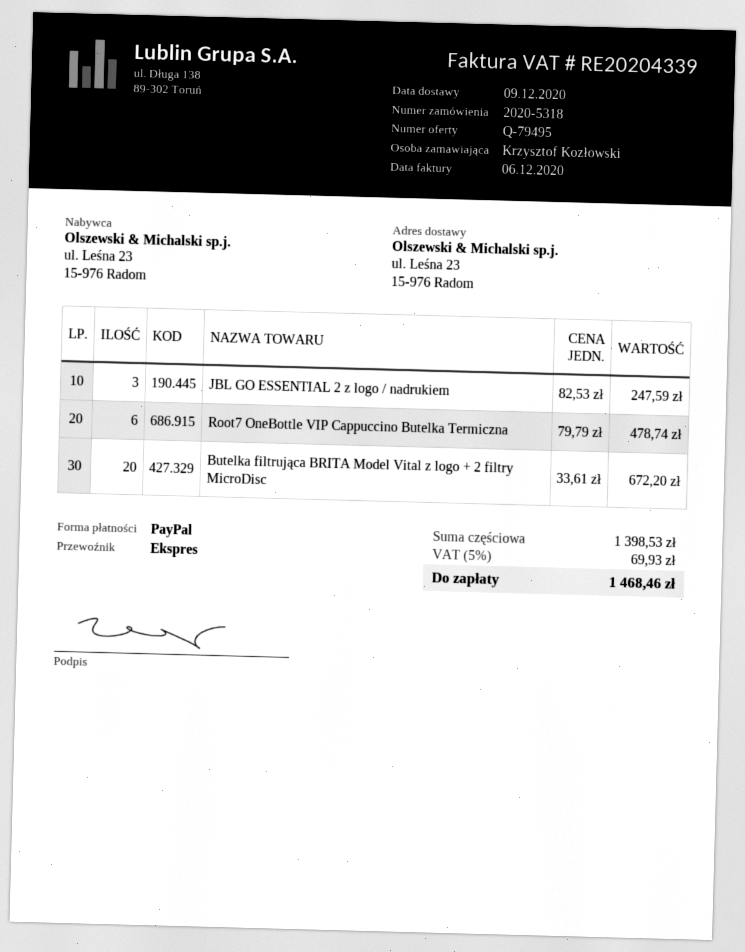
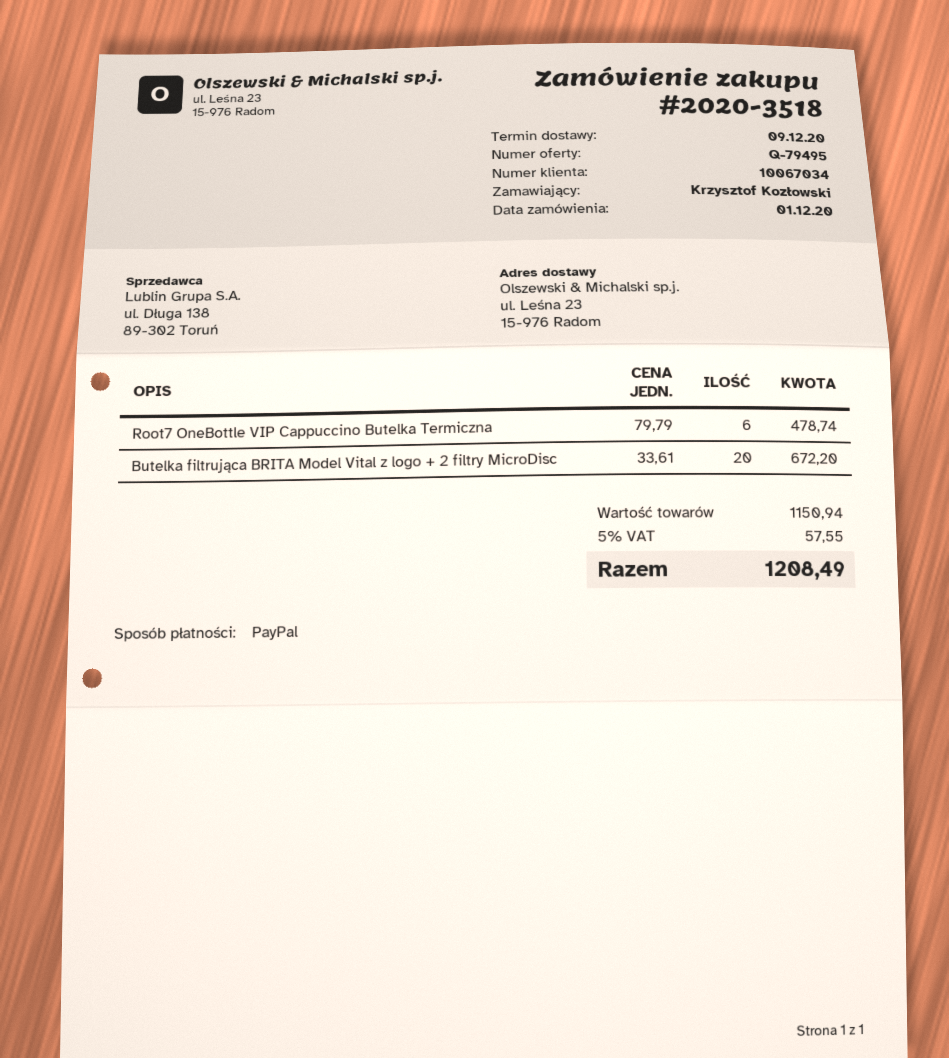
order number: 2020-5318 -> 2020-3518
JBL GO ESSENTIAL 2 z logo / nadrukiem: 3 x 82.53 = 247.59 -> none
subtotal: 1398.53 -> 1150.94
tax: 5% = 69.93 -> 5% = 57.55
total: 1468.46 -> 1208.49

